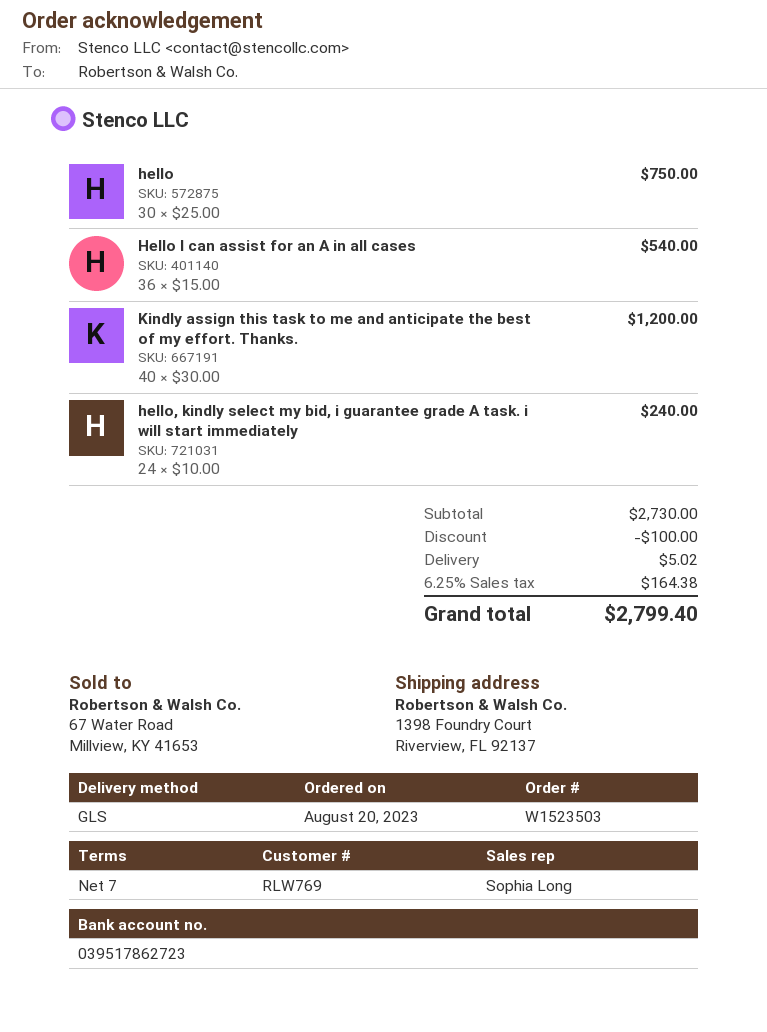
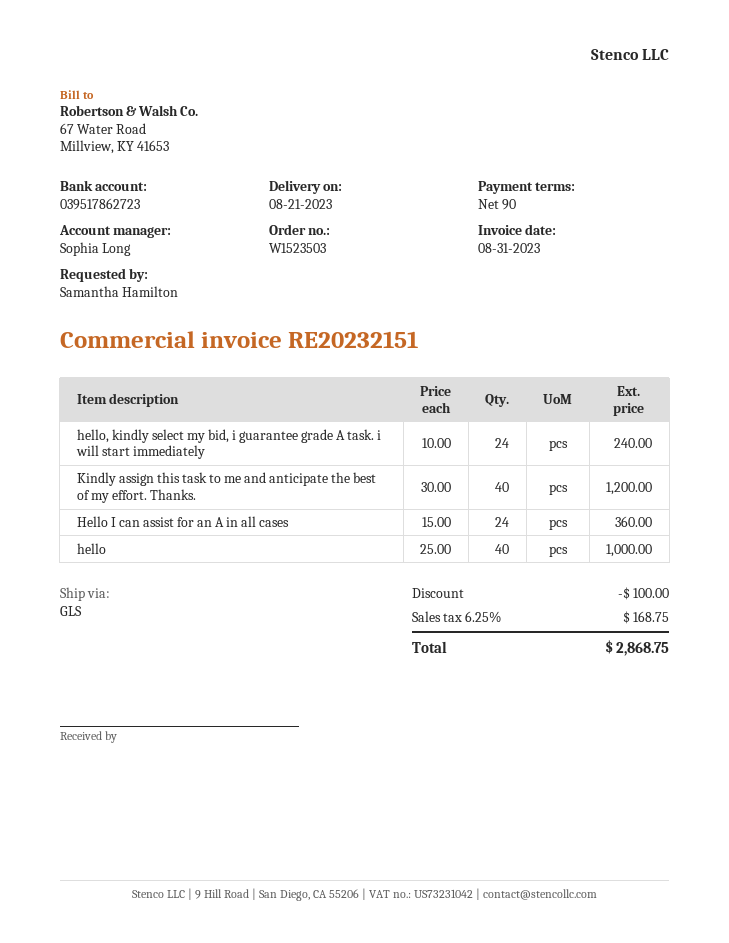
payment terms: 7 days -> 90 days
hello: 30 x 25.00 = 750.00 -> 40 x 25.00 = 1000.00
Hello I can assist for an A in all cases: 36 x 15.00 = 540.00 -> 24 x 15.00 = 360.00
shipping: 5.02 -> none
tax: 6.25% = 164.38 -> 6.25% = 168.75
total: 2799.40 -> 2868.75

